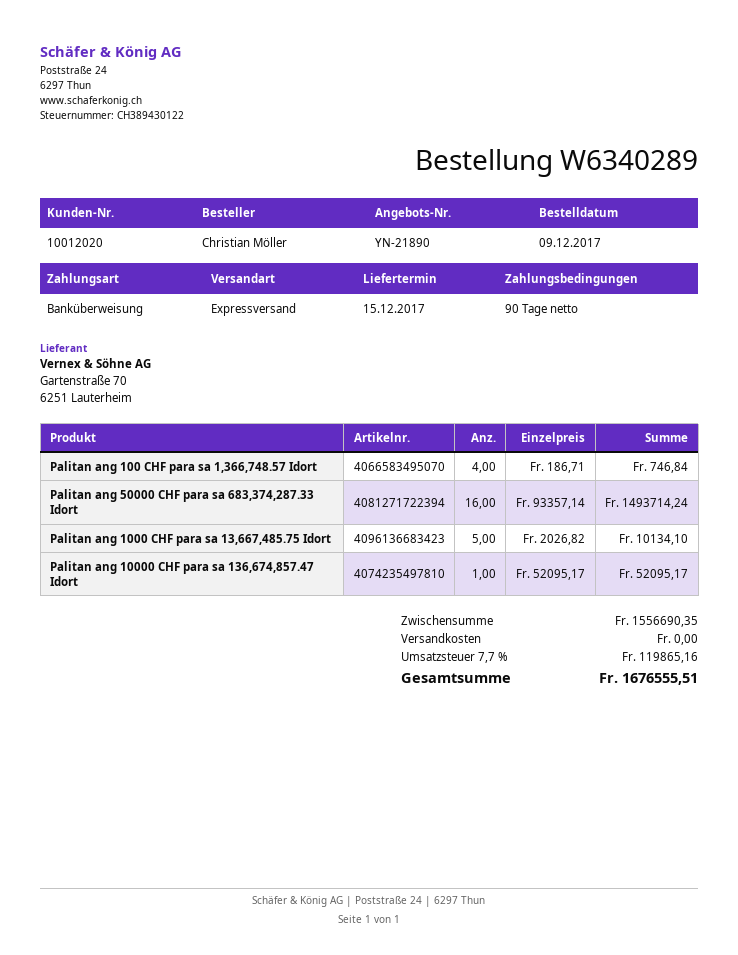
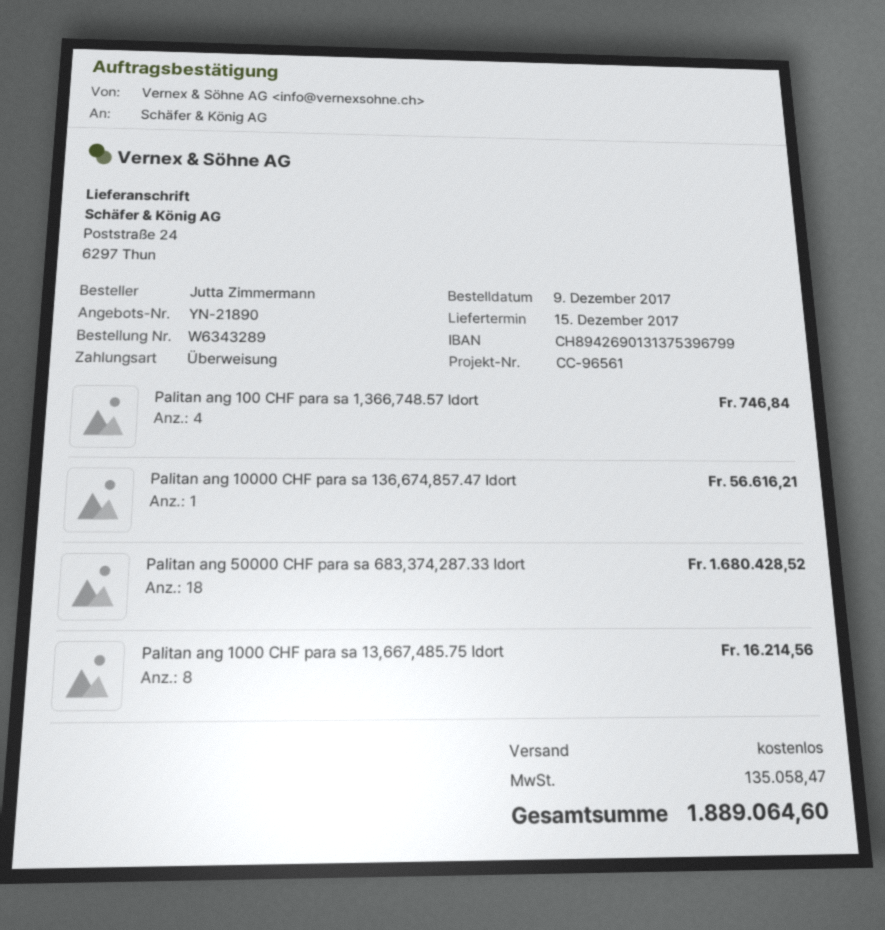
order number: W6340289 -> W6343289
ordered by: Christian Möller -> Jutta Zimmermann
Palitan ang 50000 CHF para sa 683,374,287.33 Idort: 16 for 1493714.24 -> 18 for 1680428.52
Palitan ang 1000 CHF para sa 13,667,485.75 Idort: 5 for 10134.10 -> 8 for 16214.56
Palitan ang 10000 CHF para sa 136,674,857.47 Idort: 1 for 52095.17 -> 1 for 56616.21
tax: 119865.16 -> 135058.47
total: 1676555.51 -> 1889064.60

